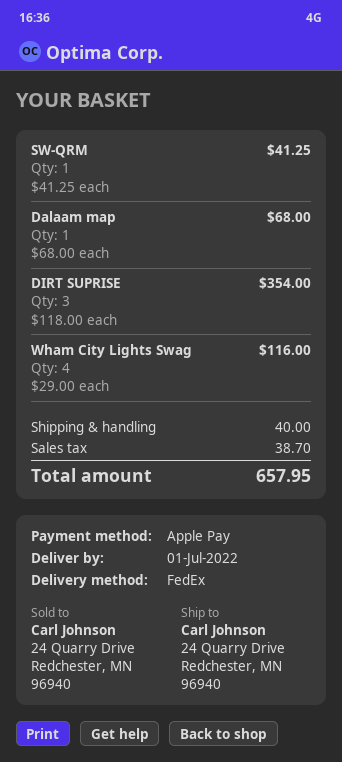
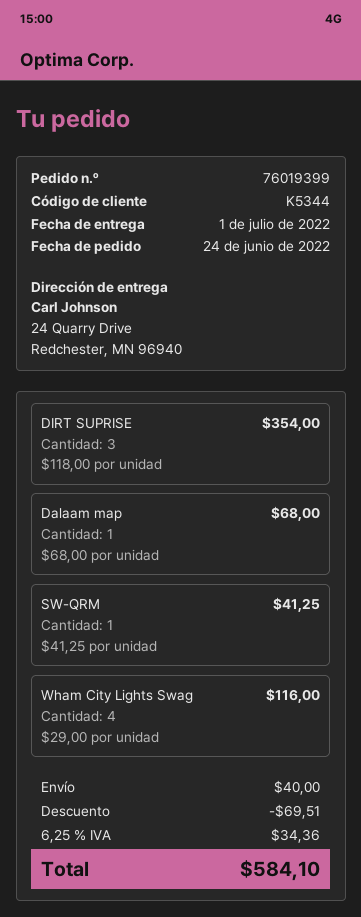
discount: none -> 69.51
tax: 38.70 -> 34.36
total: 657.95 -> 584.10

